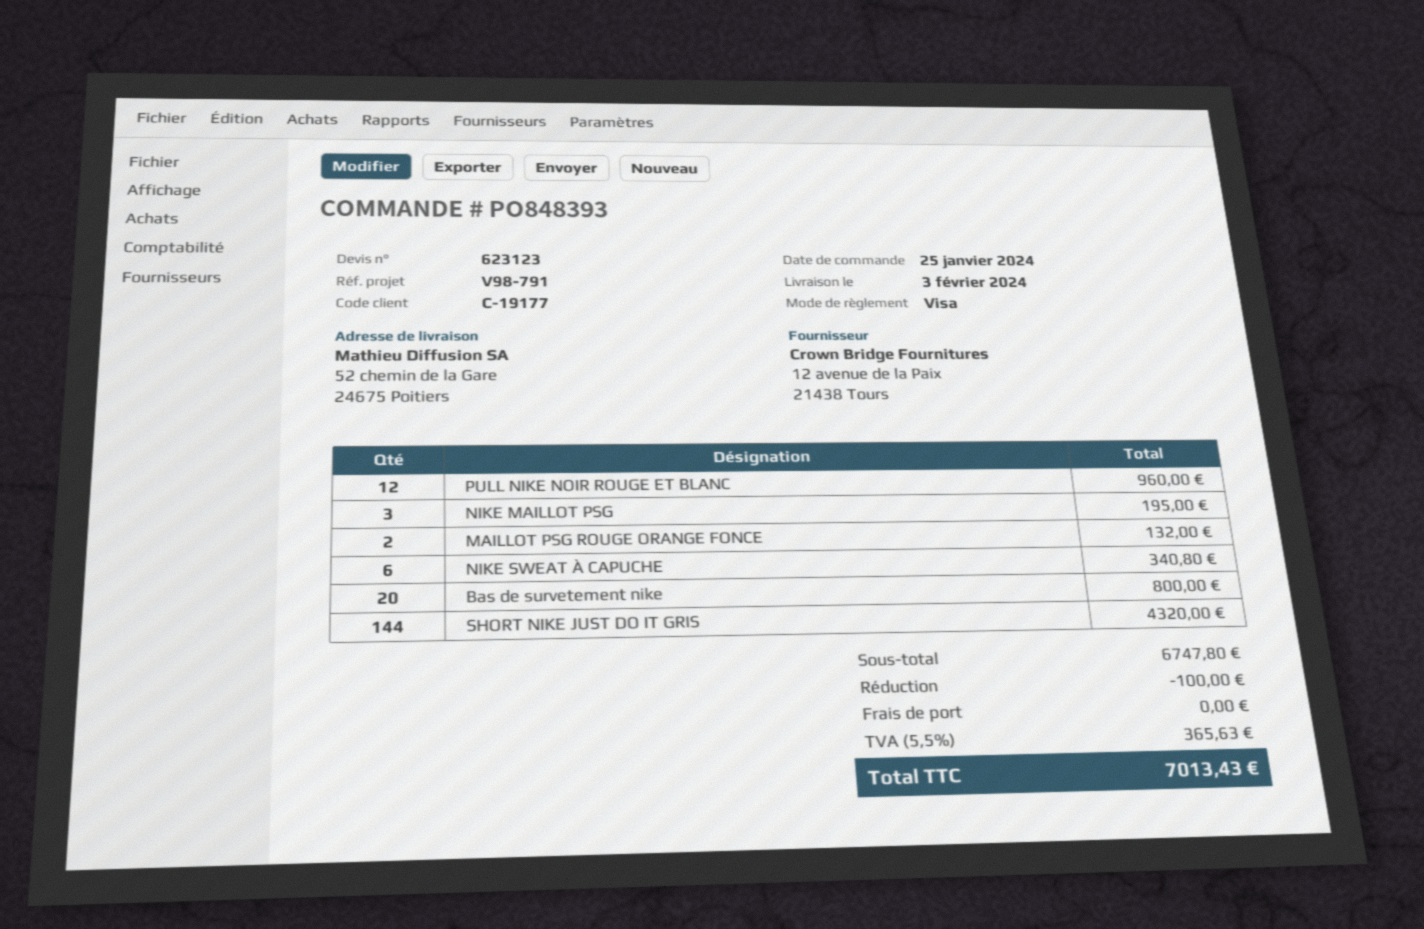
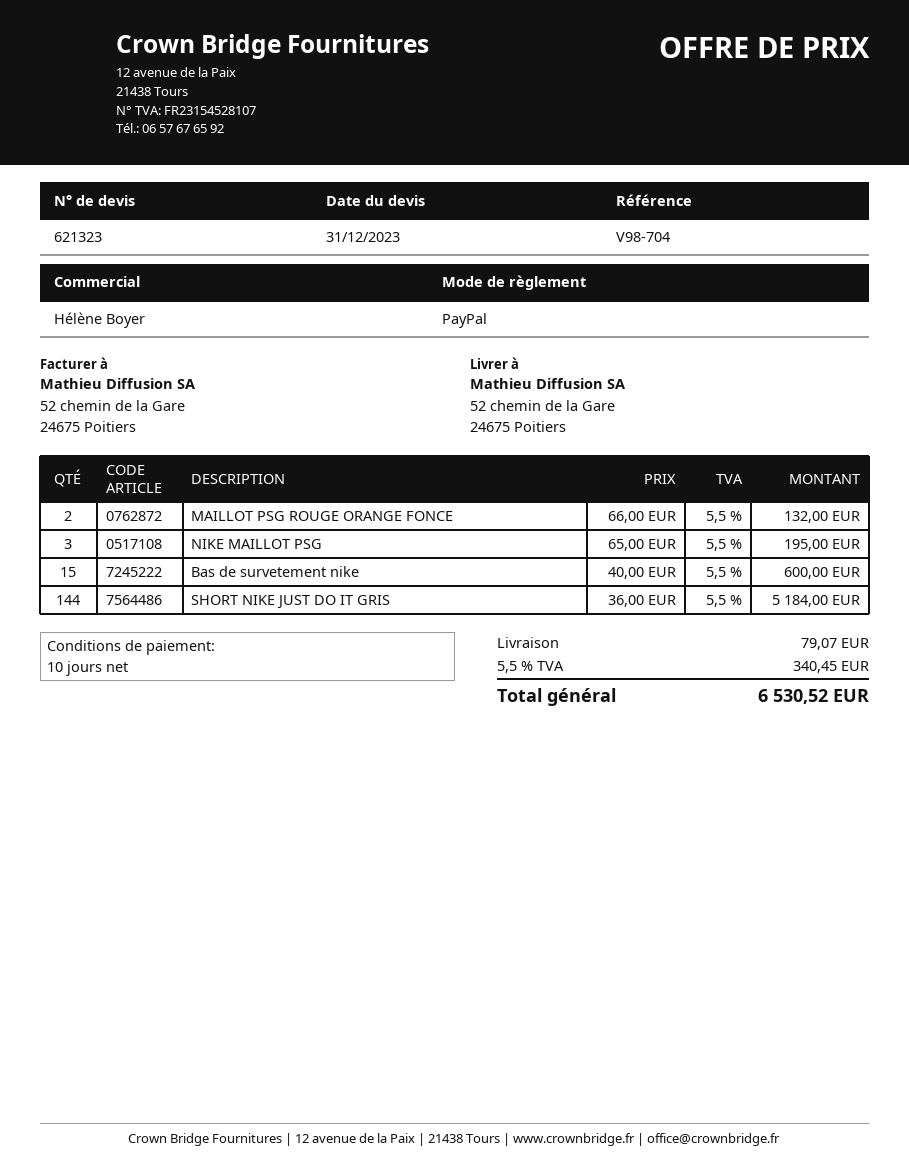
quote number: 623123 -> 621323
reference: V98-791 -> V98-704
payment method: Visa -> PayPal
PULL NIKE NOIR ROUGE ET BLANC: 12 for 960.00 -> none
NIKE SWEAT À CAPUCHE: 6 for 340.80 -> none
Bas de survetement nike: 20 for 800.00 -> 15 for 600.00
SHORT NIKE JUST DO IT GRIS: 144 for 4320.00 -> 144 for 5184.00
discount: 100.00 -> none
shipping: 0.00 -> 79.07
tax: 5.5% = 365.63 -> 5.5% = 340.45
total: 7013.43 -> 6530.52

